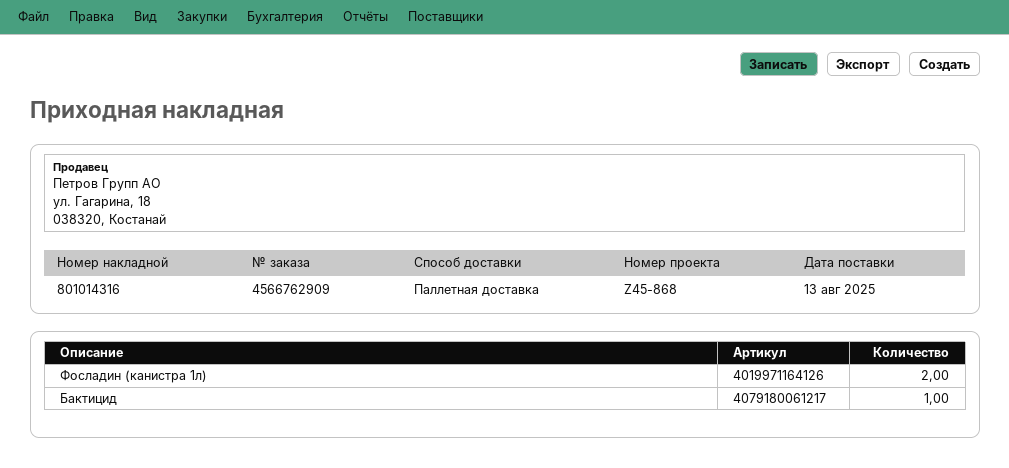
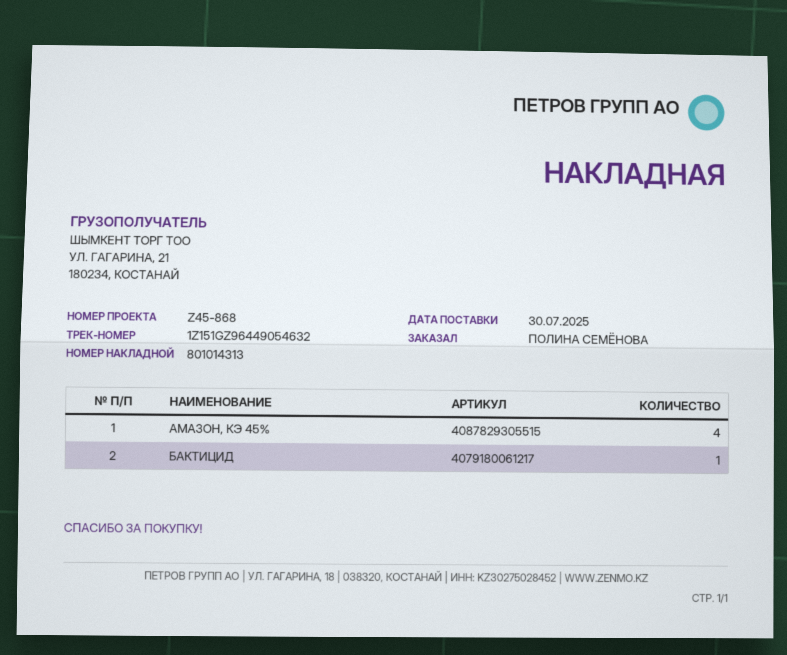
delivery note number: 801014316 -> 801014313
delivery date: 2025-08-13 -> 2025-07-30
Фосладин (канистра 1л): 2 -> none
АМАЗОН, КЭ 45%: none -> 4

